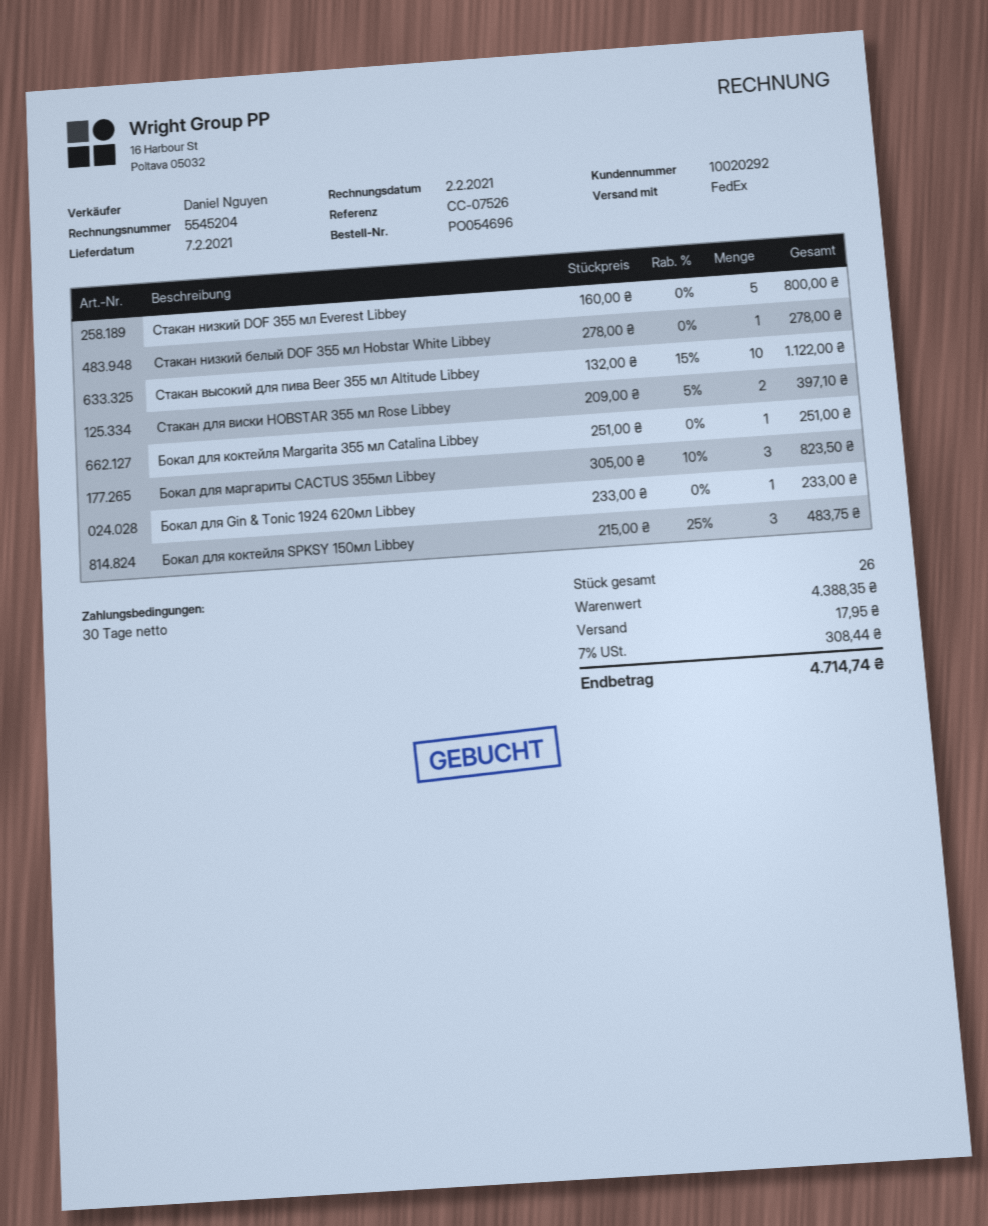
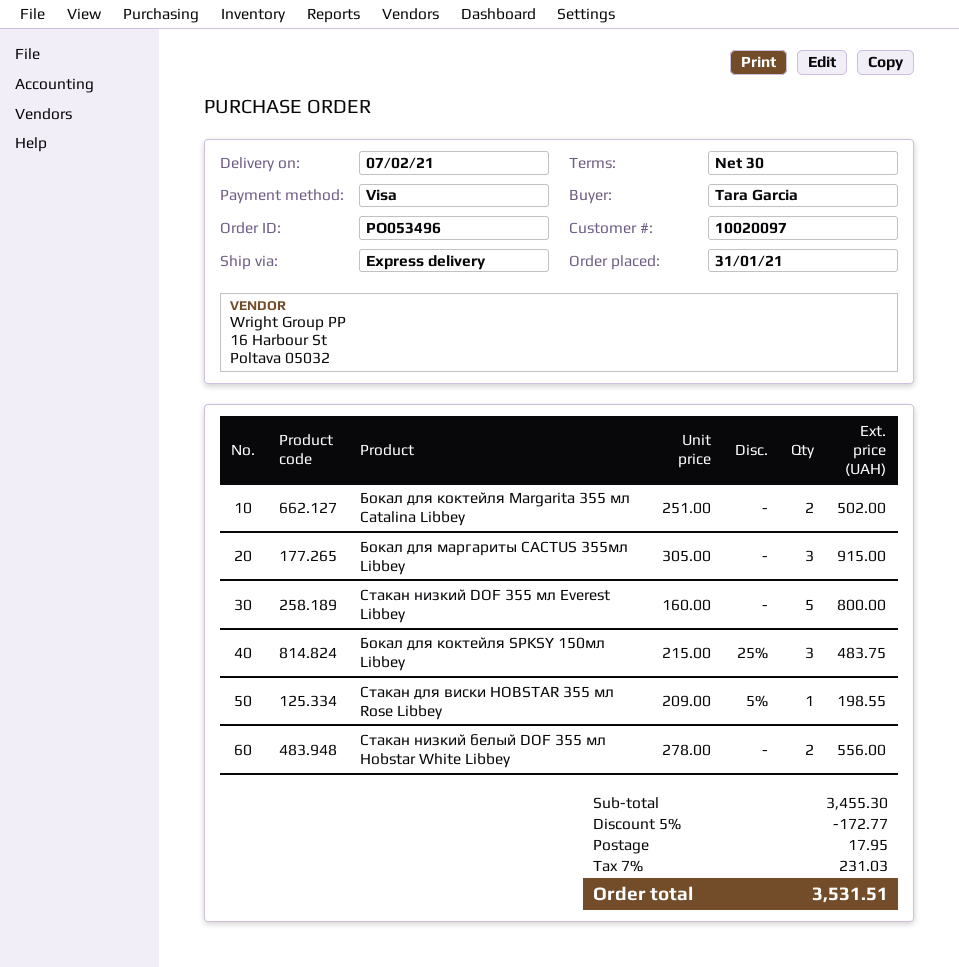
order number: PO054696 -> PO053496
customer number: 10020292 -> 10020097
shipping method: FedEx -> express
Стакан низкий белый DOF 355 мл Hobstar White Libbey: 1 x 278.00 = 278.00 -> 2 x 278.00 = 556.00
Стакан высокий для пива Beer 355 мл Altitude Libbey: 10 x 132.00 - 15% = 1122.00 -> none
Стакан для виски HOBSTAR 355 мл Rose Libbey: 2 x 209.00 - 5% = 397.10 -> 1 x 209.00 - 5% = 198.55
Бокал для коктейля Margarita 355 мл Catalina Libbey: 1 x 251.00 = 251.00 -> 2 x 251.00 = 502.00
Бокал для маргариты CACTUS 355мл Libbey: 3 x 305.00 - 10% = 823.50 -> 3 x 305.00 = 915.00
Бокал для Gin & Tonic 1924 620мл Libbey: 1 x 233.00 = 233.00 -> none
subtotal: 4388.35 -> 3455.30
discount: none -> 5% = 172.77
tax: 7% = 308.44 -> 7% = 231.03
total: 4714.74 -> 3531.51

